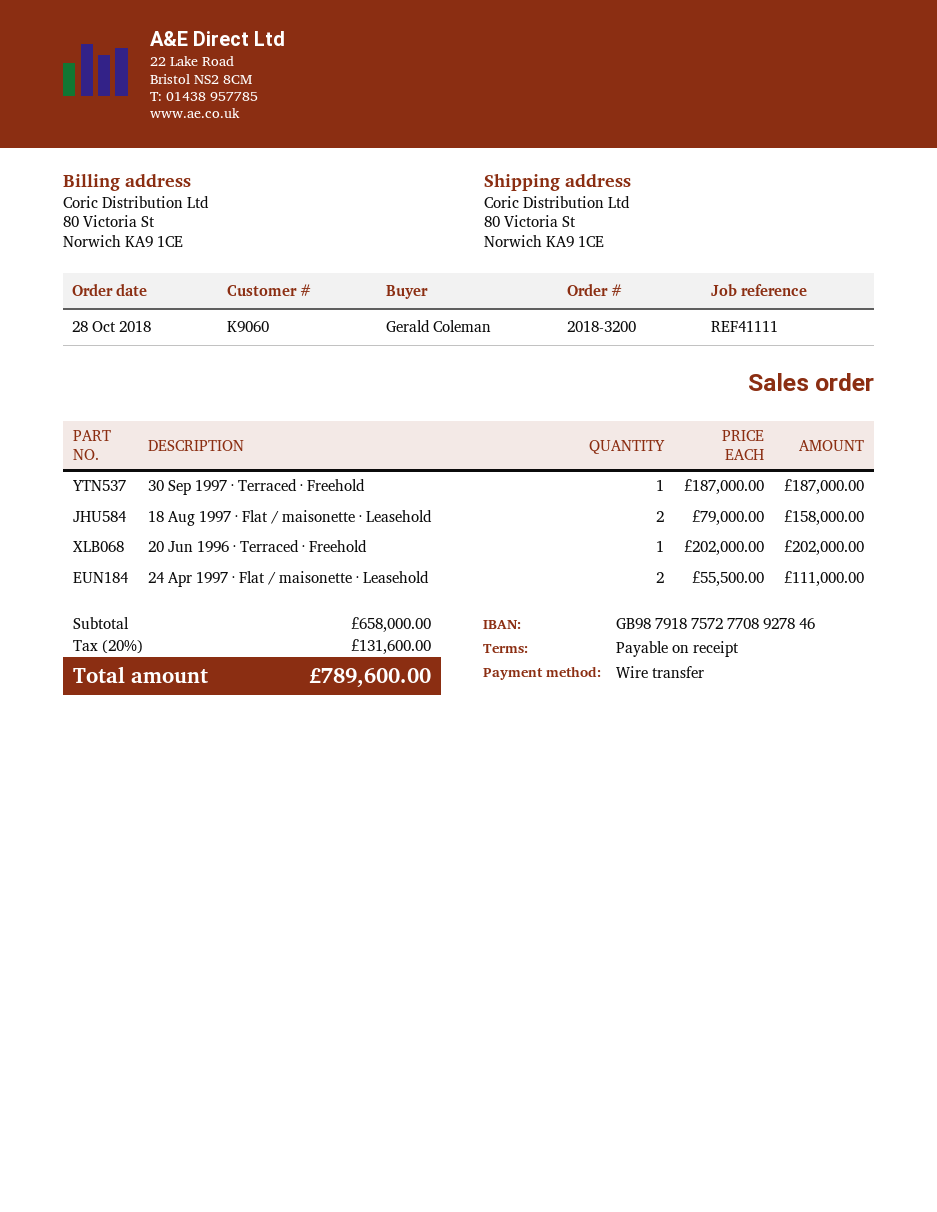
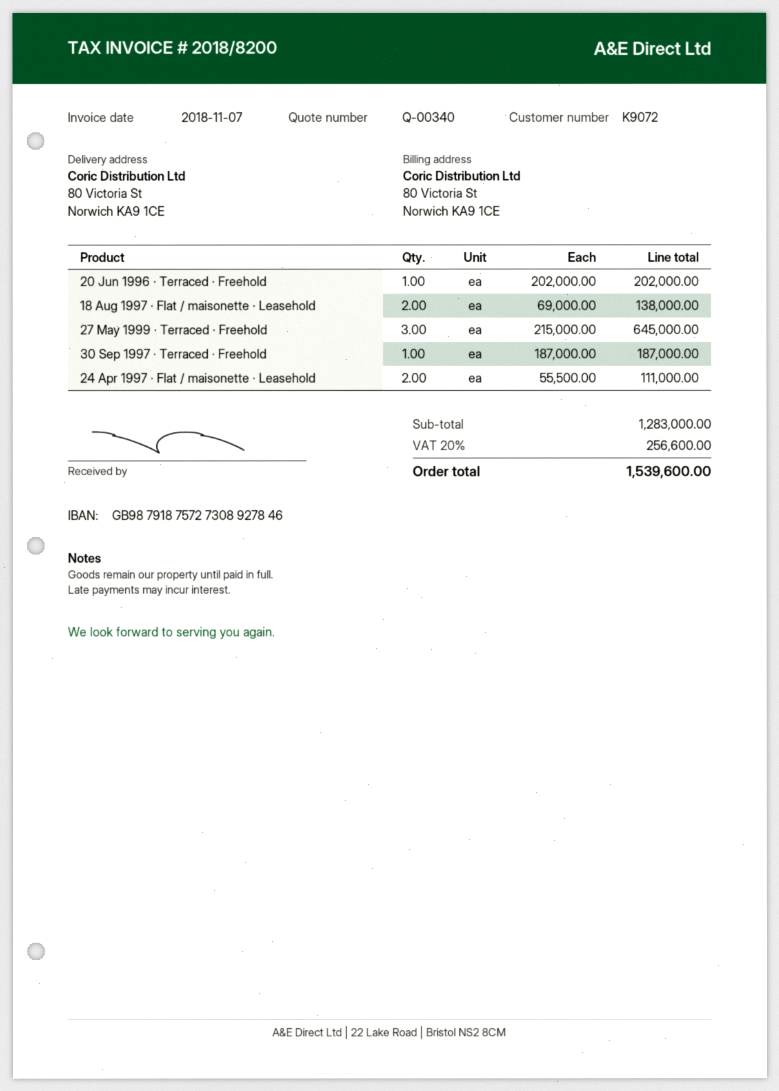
customer number: K9060 -> K9072
bank account: GB98791875727708927846 -> GB98791875727308927846
18 Aug 1997 · Flat / maisonette · Leasehold: 2 x 79000.00 = 158000.00 -> 2 x 69000.00 = 138000.00
27 May 1999 · Terraced · Freehold: none -> 3 x 215000.00 = 645000.00
subtotal: 658000.00 -> 1283000.00
tax: 20% = 131600.00 -> 20% = 256600.00
total: 789600.00 -> 1539600.00

